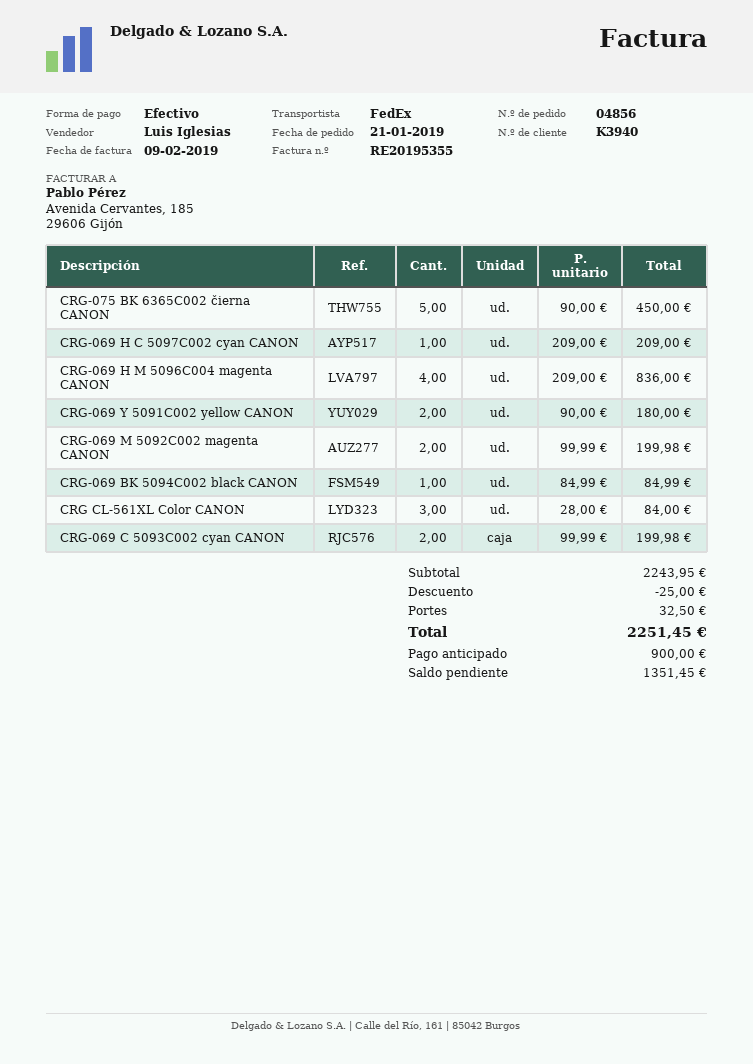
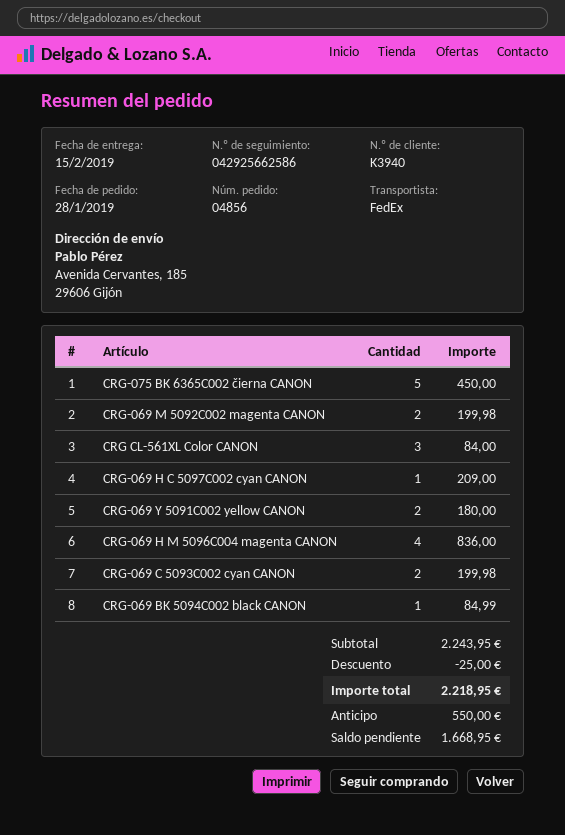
order date: 2019-01-21 -> 2019-01-28
shipping: 32.50 -> none
total: 2251.45 -> 2218.95
deposit: 900.00 -> 550.00
balance: 1351.45 -> 1668.95

